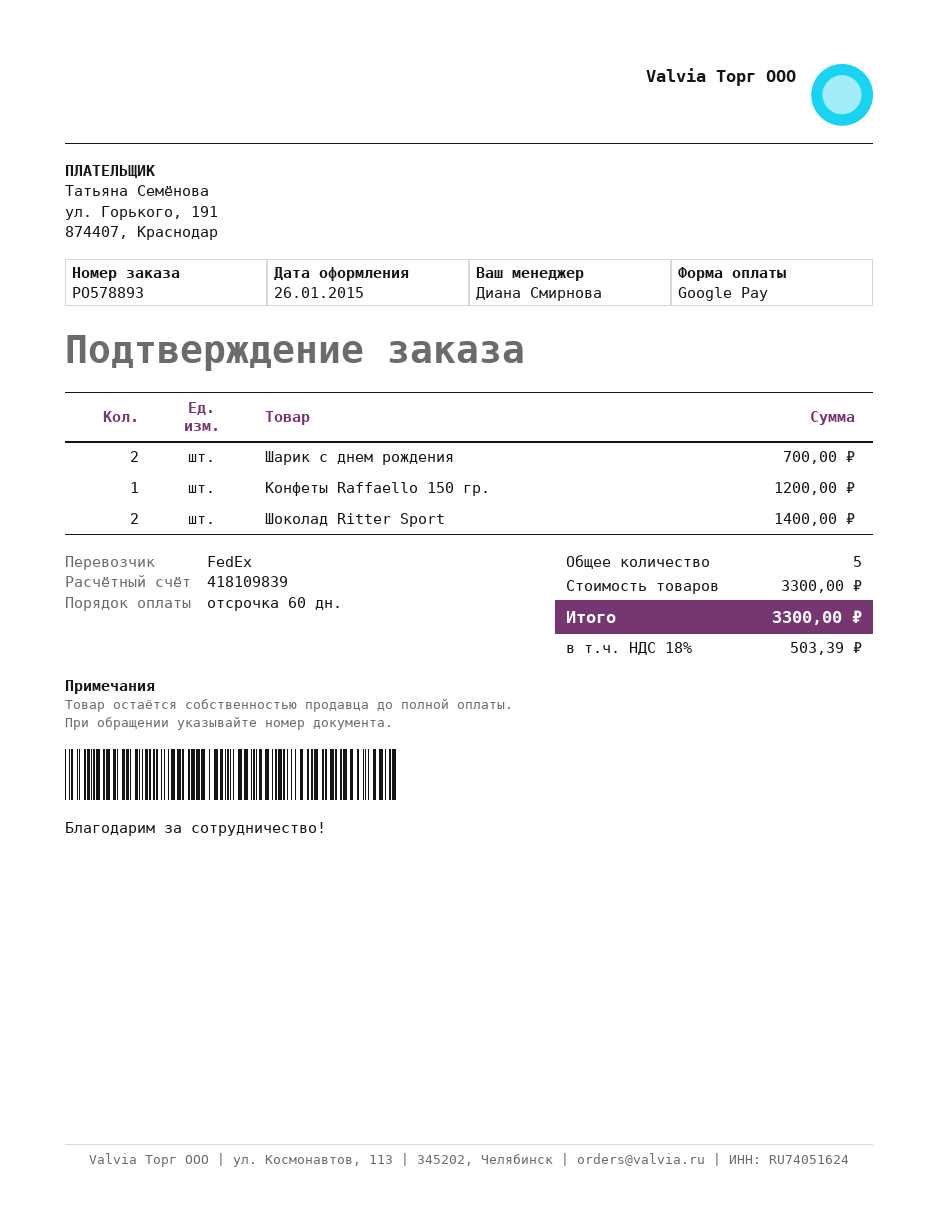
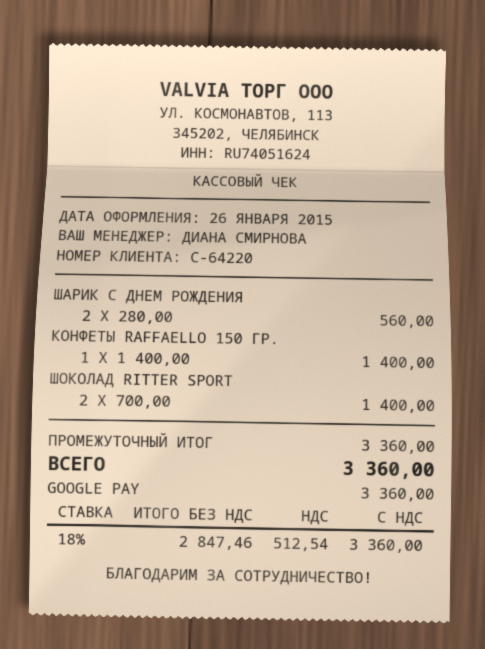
Шарик с днем рождения: 2 for 700.00 -> 2 for 560.00
Конфеты Raffaello 150 гр.: 1 for 1200.00 -> 1 for 1400.00
subtotal: 3300.00 -> 3360.00
tax: 18% = 503.39 -> 18% = 512.54
total: 3300.00 -> 3360.00

